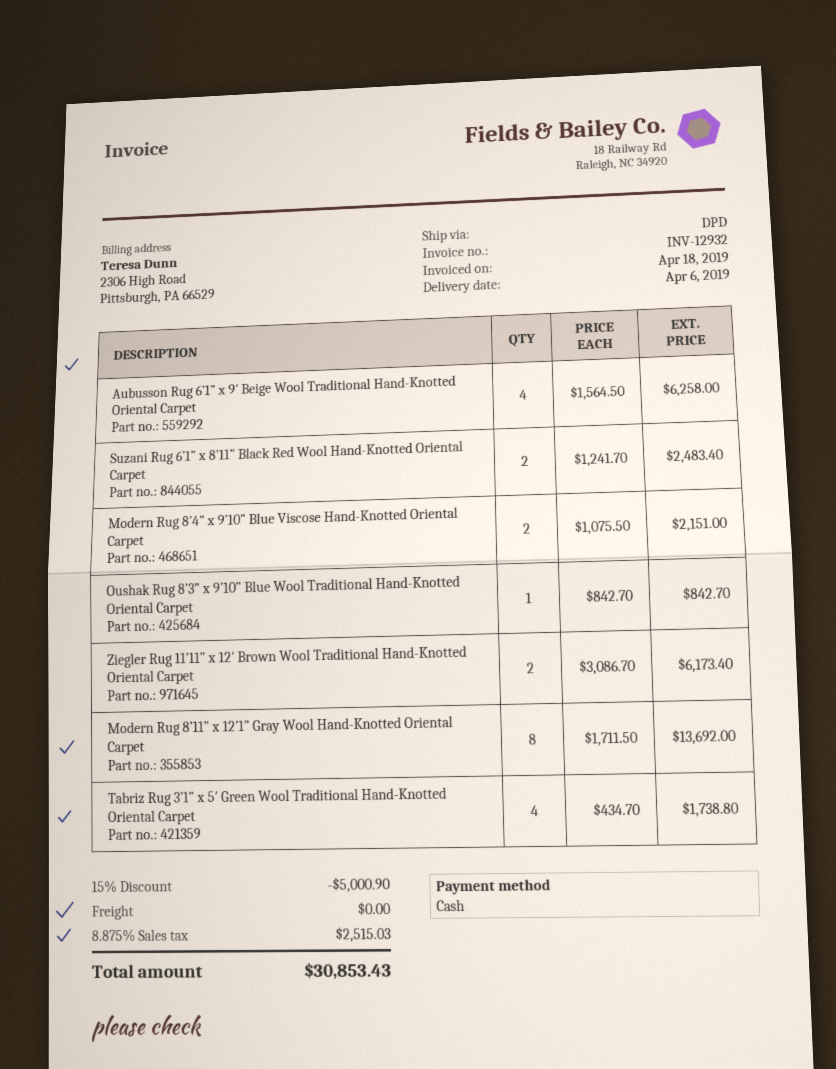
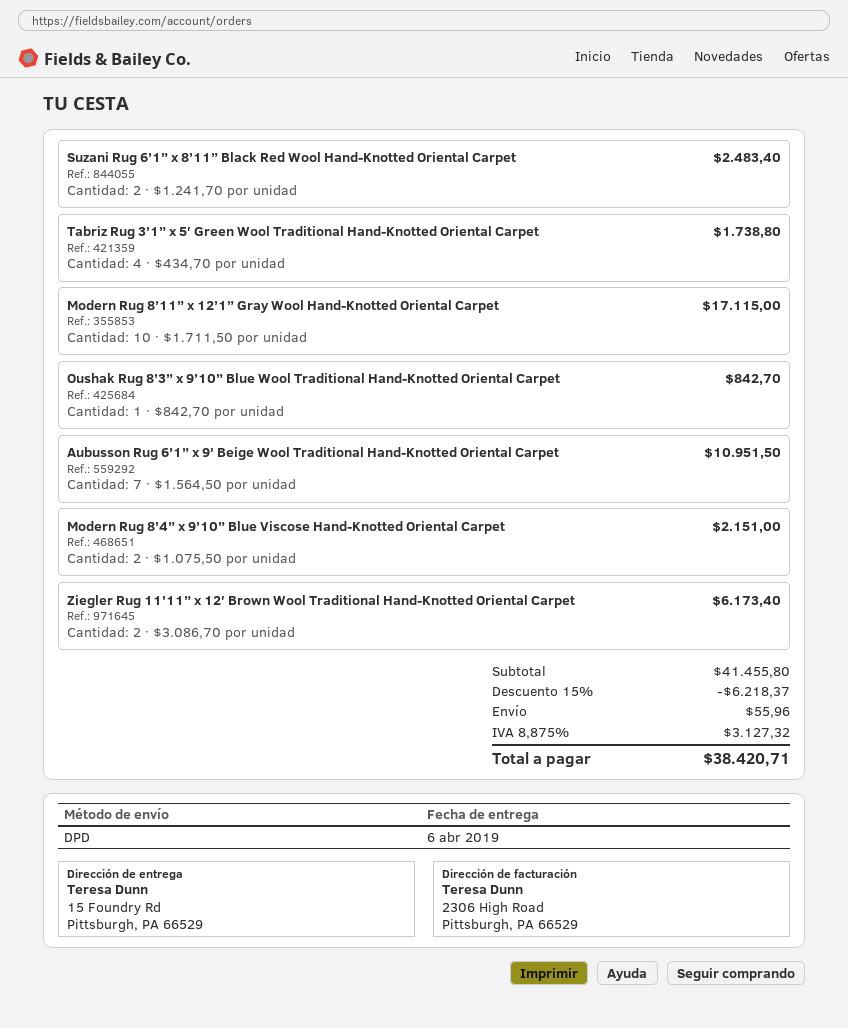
Aubusson Rug 6’1” x 9′ Beige Wool Traditional Hand-Knotted Oriental Carpet: 4 x 1564.50 = 6258.00 -> 7 x 1564.50 = 10951.50
Modern Rug 8’11” x 12’1” Gray Wool Hand-Knotted Oriental Carpet: 8 x 1711.50 = 13692.00 -> 10 x 1711.50 = 17115.00
discount: 15% = 5000.90 -> 15% = 6218.37
shipping: 0.00 -> 55.96
tax: 8.875% = 2515.03 -> 8.875% = 3127.32
total: 30853.43 -> 38420.71

